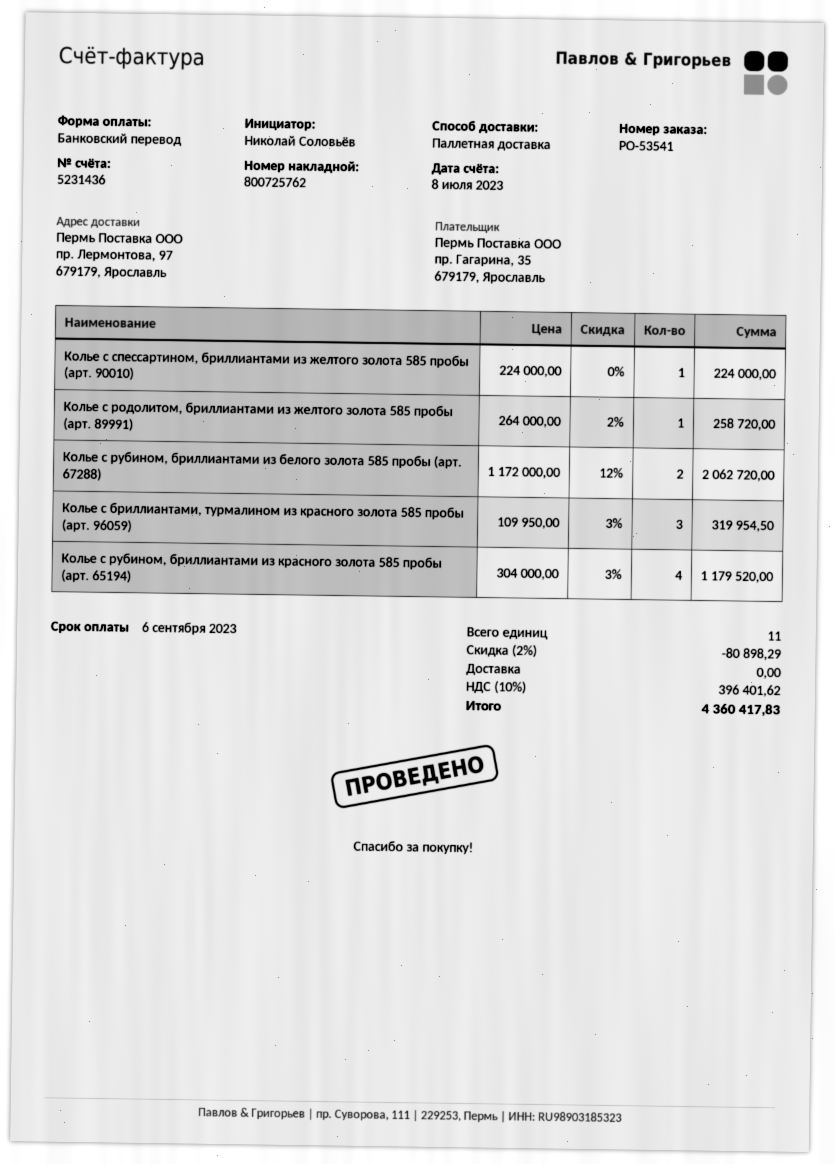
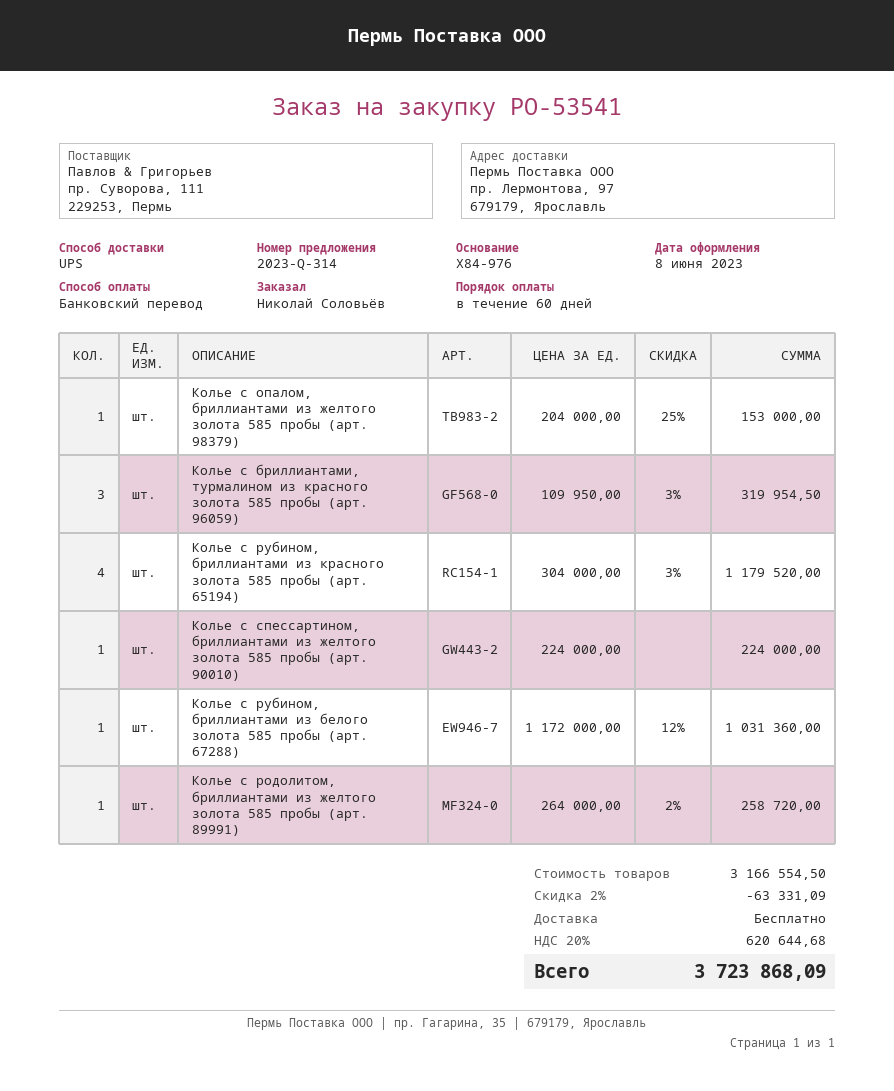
shipping method: pallet freight -> UPS
Колье с рубином, бриллиантами из белого золота 585 пробы (арт. 67288): 2 x 1172000.00 - 12% = 2062720.00 -> 1 x 1172000.00 - 12% = 1031360.00
Колье с опалом, бриллиантами из желтого золота 585 пробы (арт. 98379): none -> 1 x 204000.00 - 25% = 153000.00
discount: 2% = 80898.29 -> 2% = 63331.09
tax: 10% = 396401.62 -> 20% = 620644.68
total: 4360417.83 -> 3723868.09

